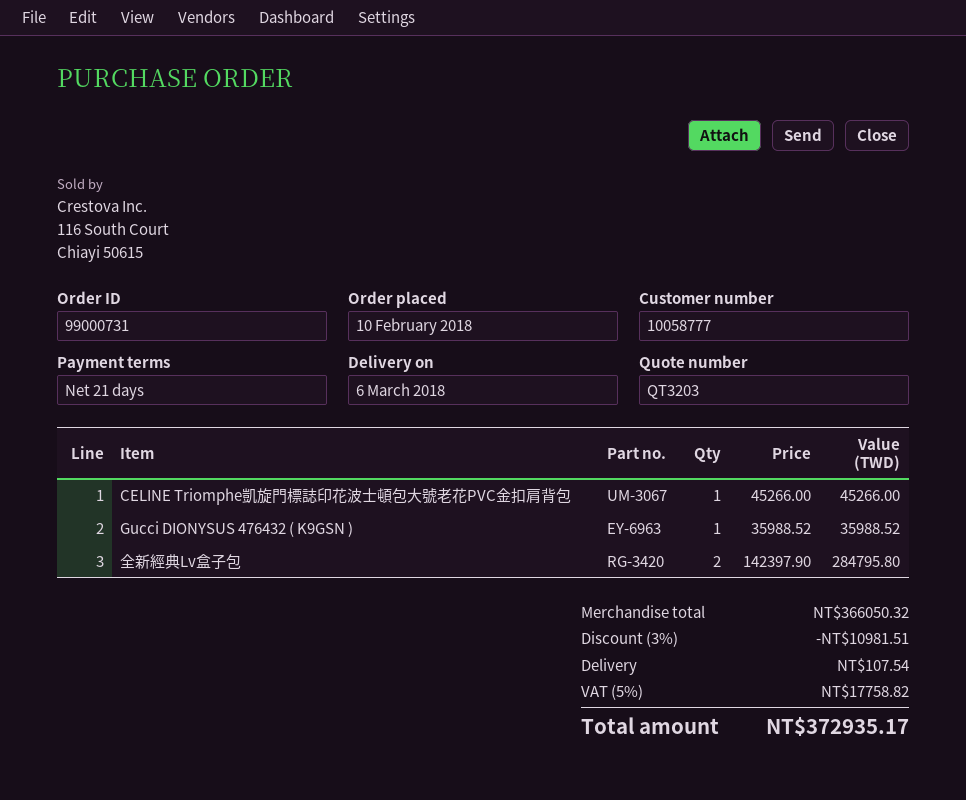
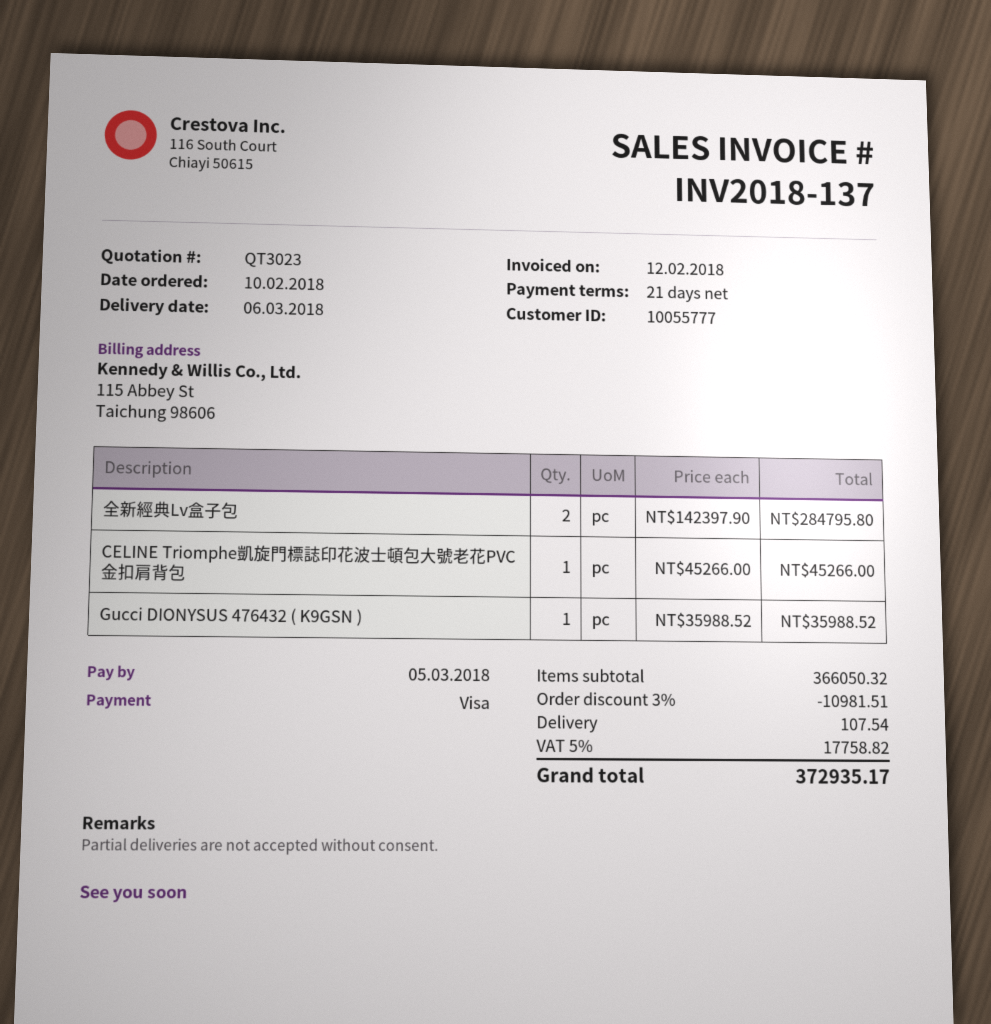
quote number: QT3203 -> QT3023
customer number: 10058777 -> 10055777

